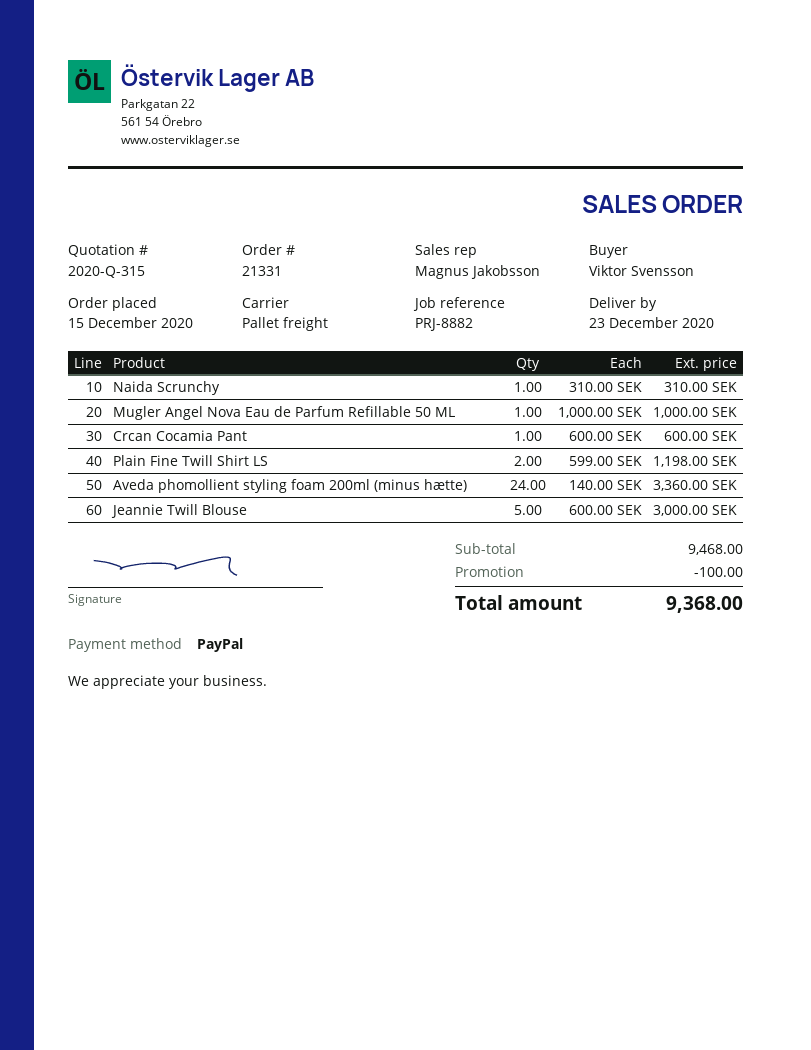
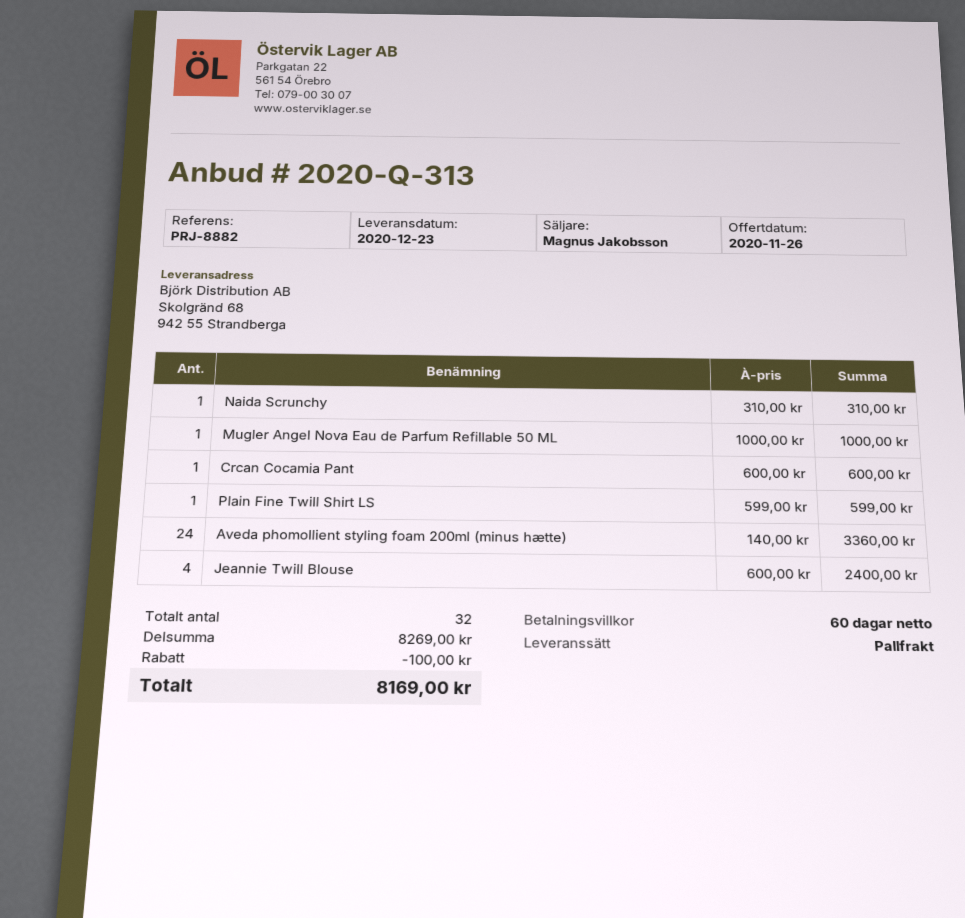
quote number: 2020-Q-315 -> 2020-Q-313
Plain Fine Twill Shirt LS: 2 x 599.00 = 1198.00 -> 1 x 599.00 = 599.00
Jeannie Twill Blouse: 5 x 600.00 = 3000.00 -> 4 x 600.00 = 2400.00
subtotal: 9468.00 -> 8269.00
total: 9368.00 -> 8169.00

